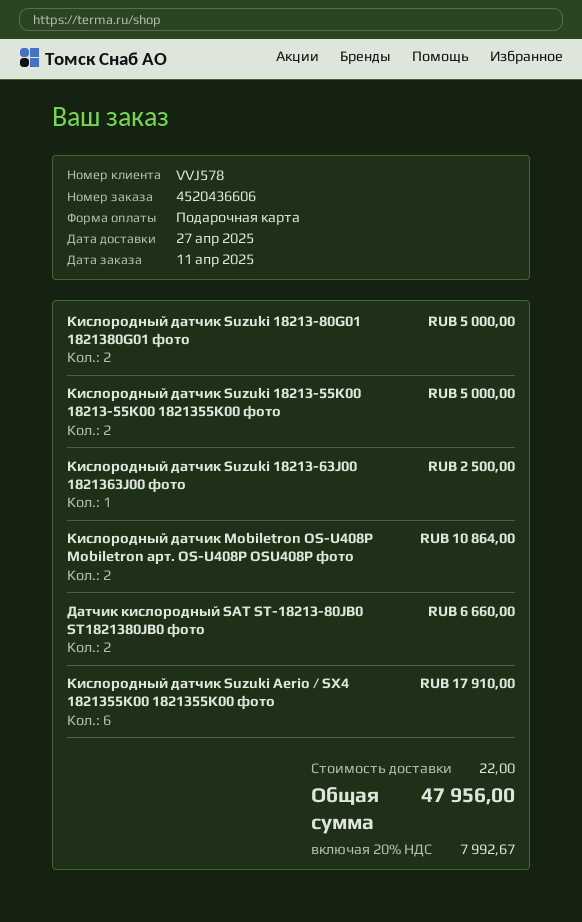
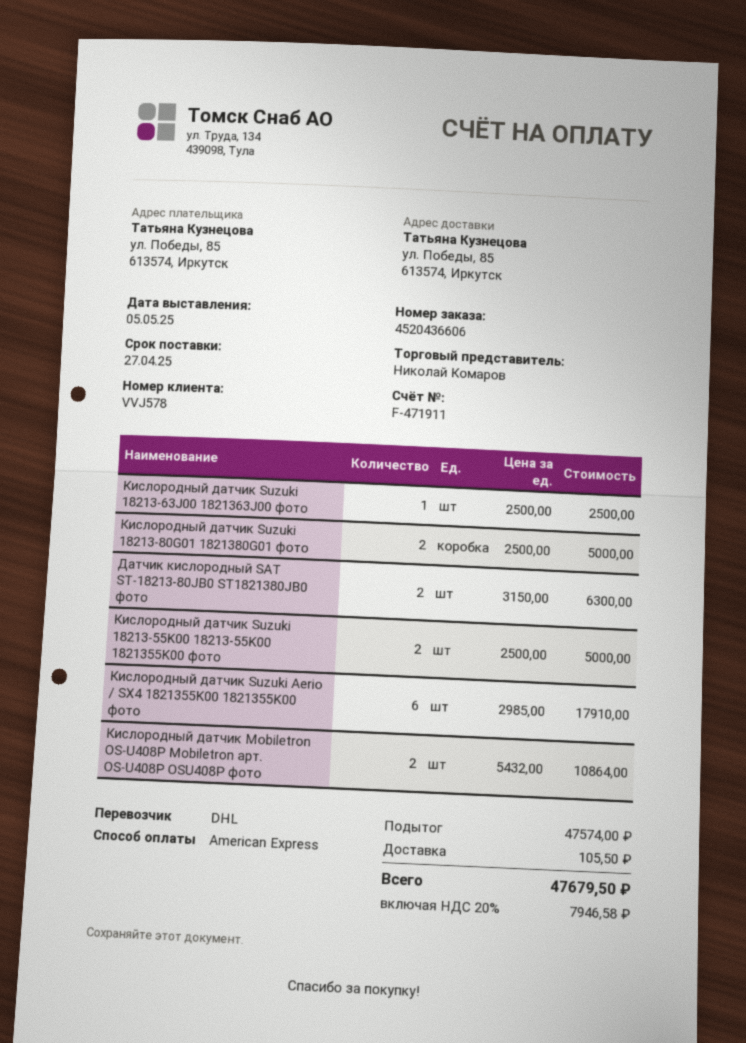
payment method: gift card -> American Express
Датчик кислородный SAT ST-18213-80JB0 ST1821380JB0 фото: 2 for 6660.00 -> 2 for 6300.00
shipping: 22.00 -> 105.50
tax: 20% = 7992.67 -> 20% = 7946.58
total: 47956.00 -> 47679.50

